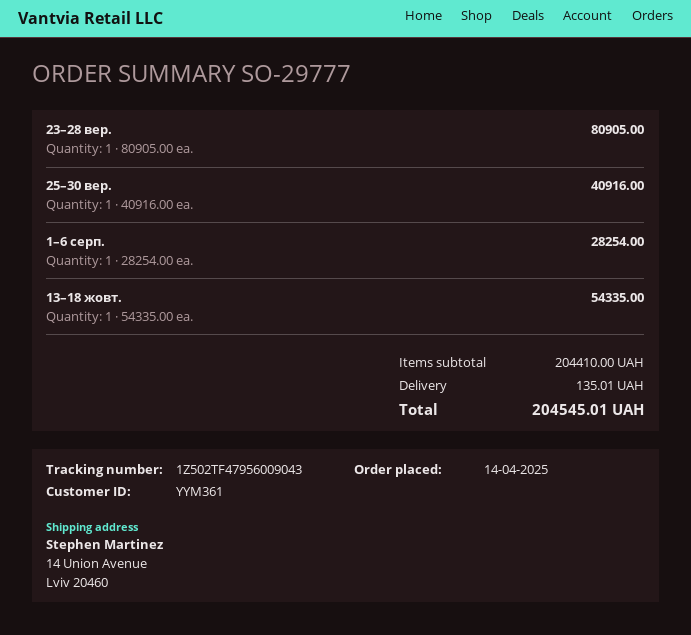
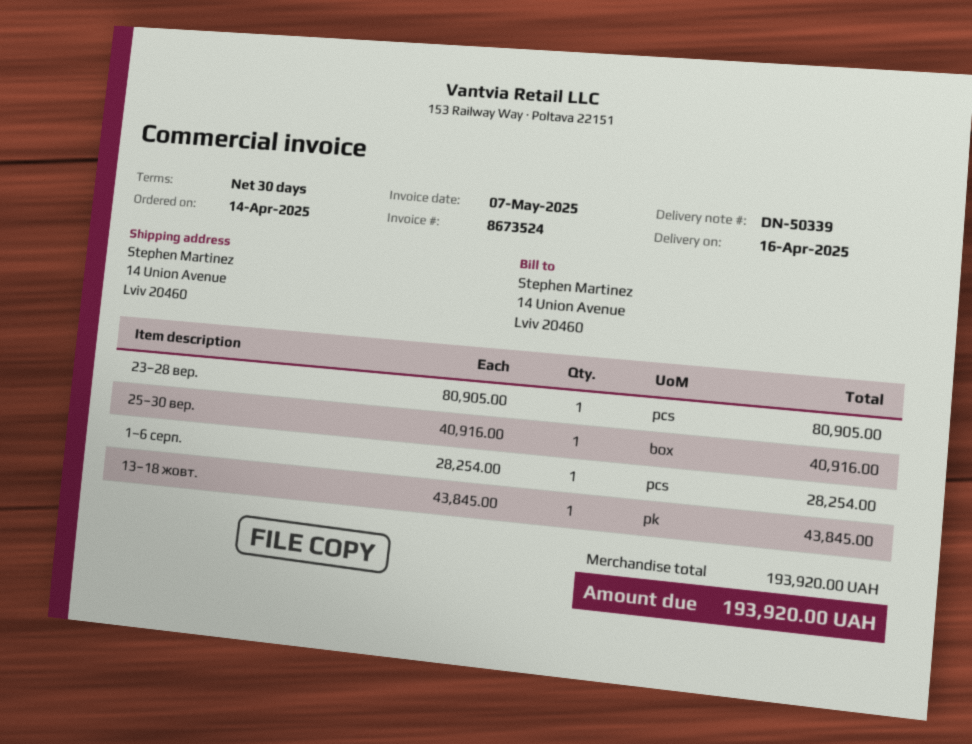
13–18 жовт.: 1 x 54335.00 = 54335.00 -> 1 x 43845.00 = 43845.00
subtotal: 204410.00 -> 193920.00
shipping: 135.01 -> none
total: 204545.01 -> 193920.00

